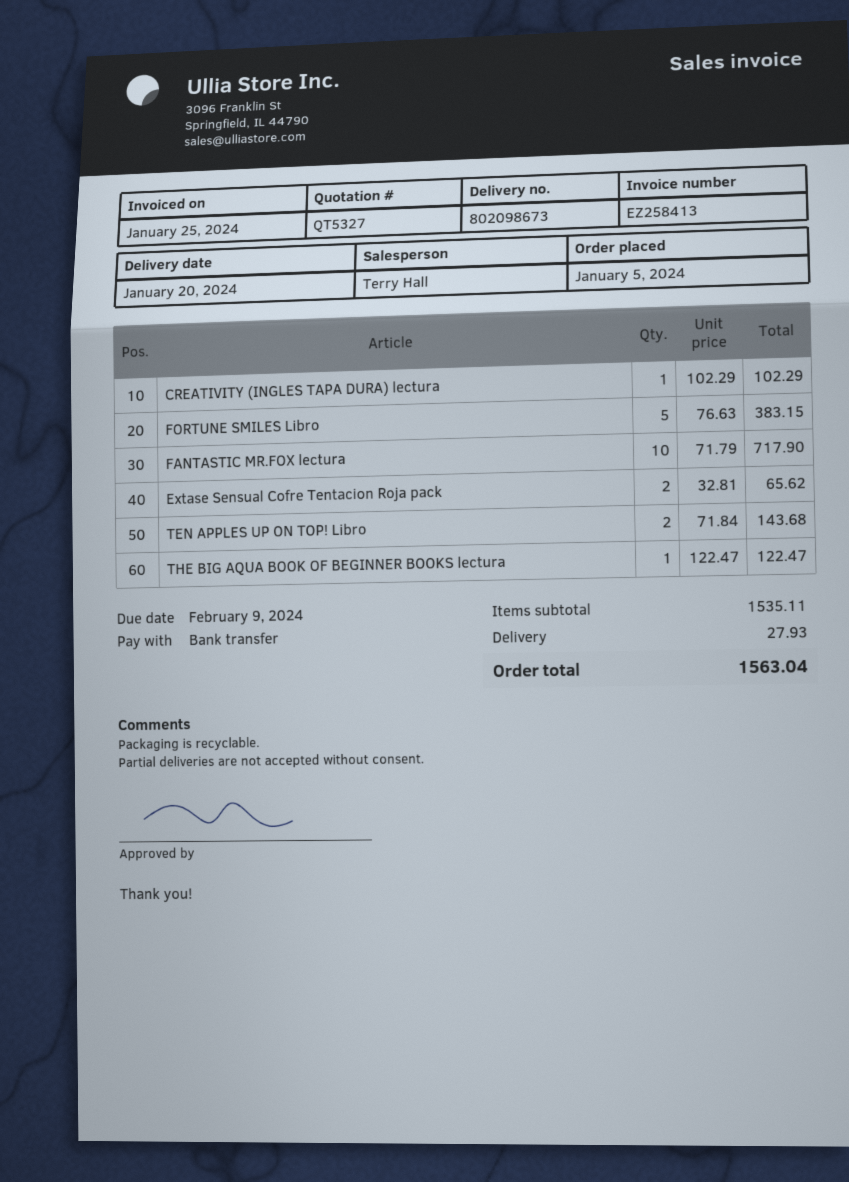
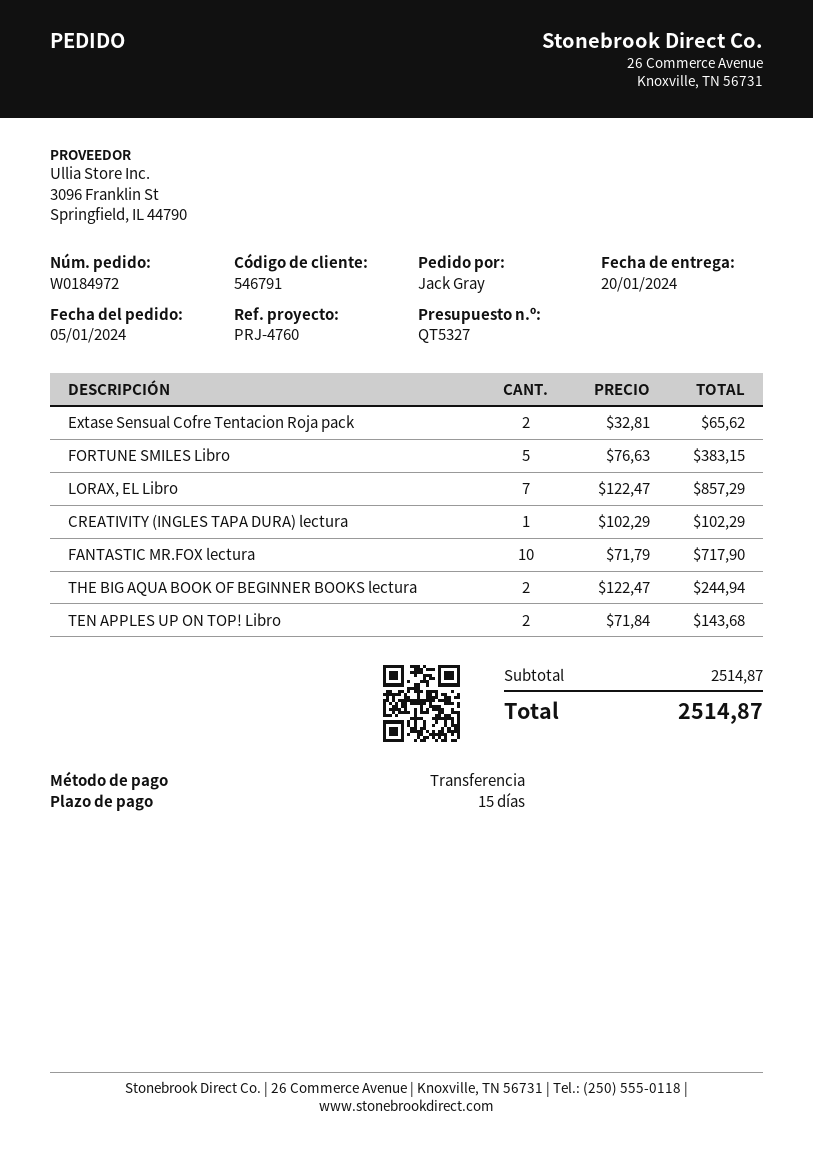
THE BIG AQUA BOOK OF BEGINNER BOOKS lectura: 1 x 122.47 = 122.47 -> 2 x 122.47 = 244.94
LORAX, EL Libro: none -> 7 x 122.47 = 857.29
subtotal: 1535.11 -> 2514.87
shipping: 27.93 -> none
total: 1563.04 -> 2514.87

